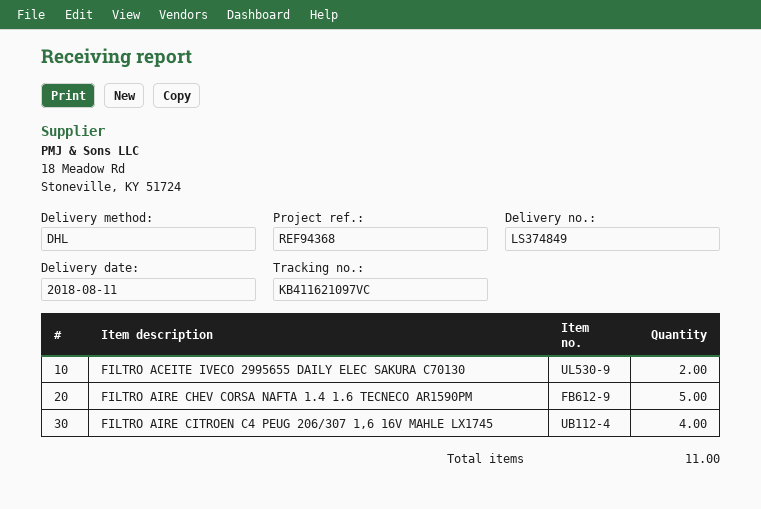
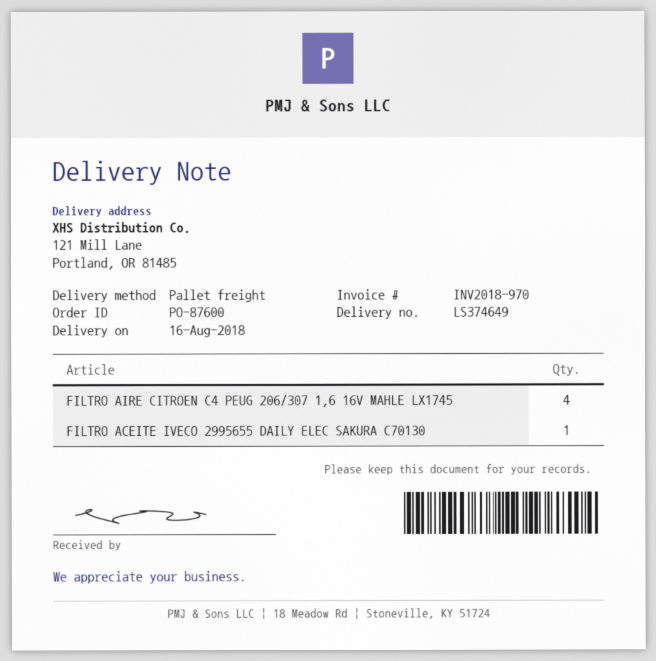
delivery note number: LS374849 -> LS374649
delivery date: 2018-08-11 -> 2018-08-16
shipping method: DHL -> pallet freight
FILTRO ACEITE IVECO 2995655 DAILY ELEC SAKURA C70130: 2 -> 1
FILTRO AIRE CHEV CORSA NAFTA 1.4 1.6 TECNECO AR1590PM: 5 -> none

